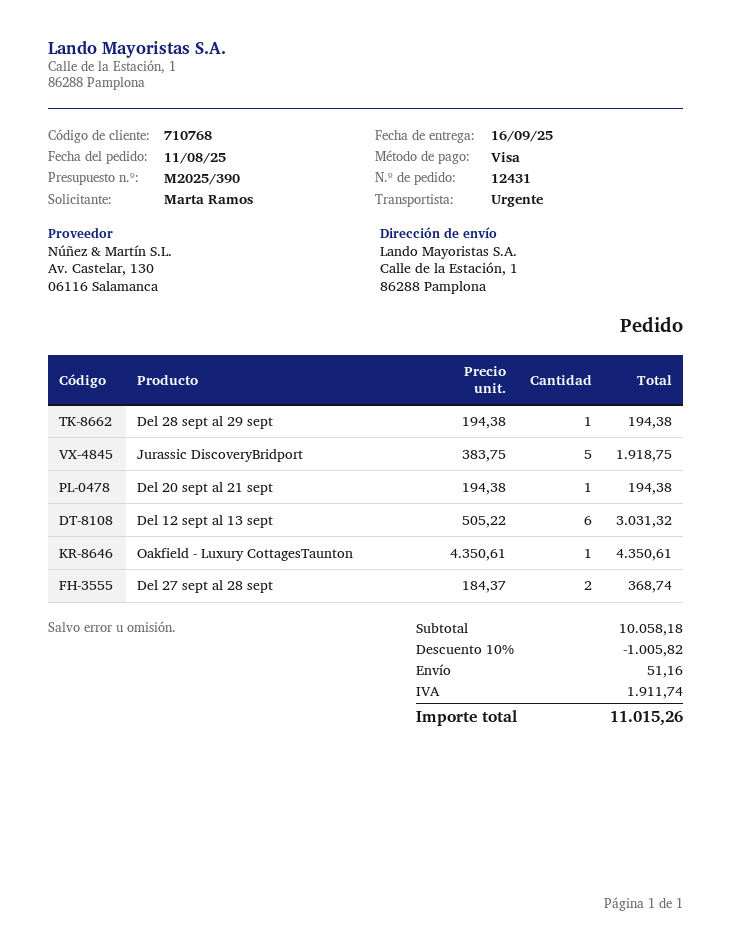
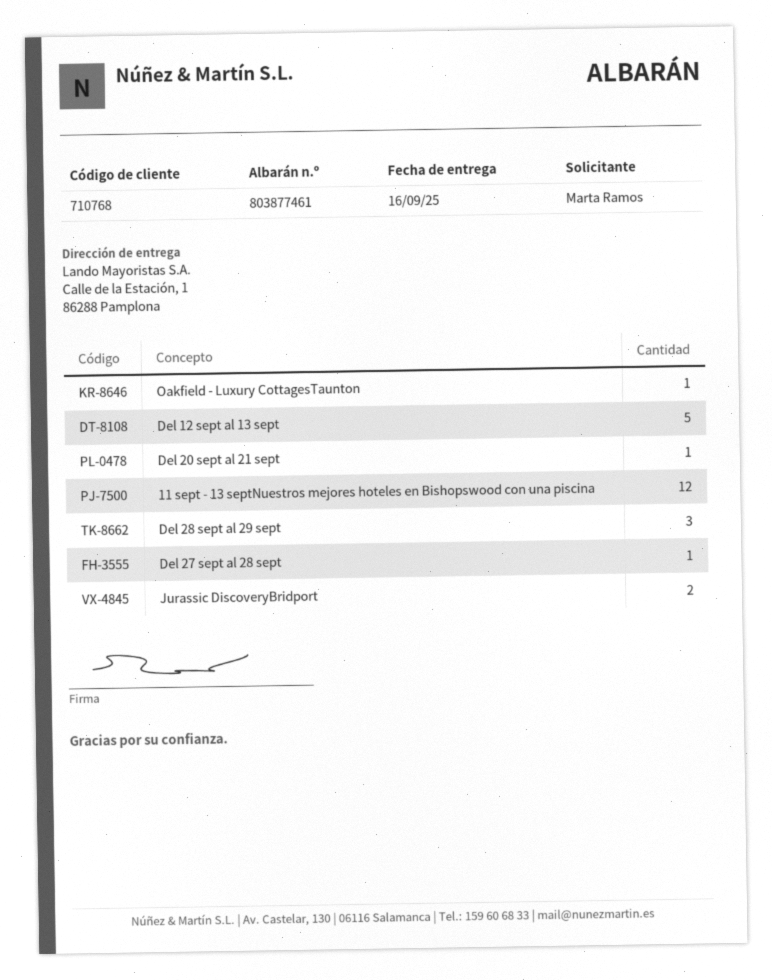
Del 28 sept al 29 sept: 1 -> 3
Jurassic DiscoveryBridport: 5 -> 2
Del 12 sept al 13 sept: 6 -> 5
Del 27 sept al 28 sept: 2 -> 1
11 sept - 13 septNuestros mejores hoteles en Bishopswood con una piscina: none -> 12

